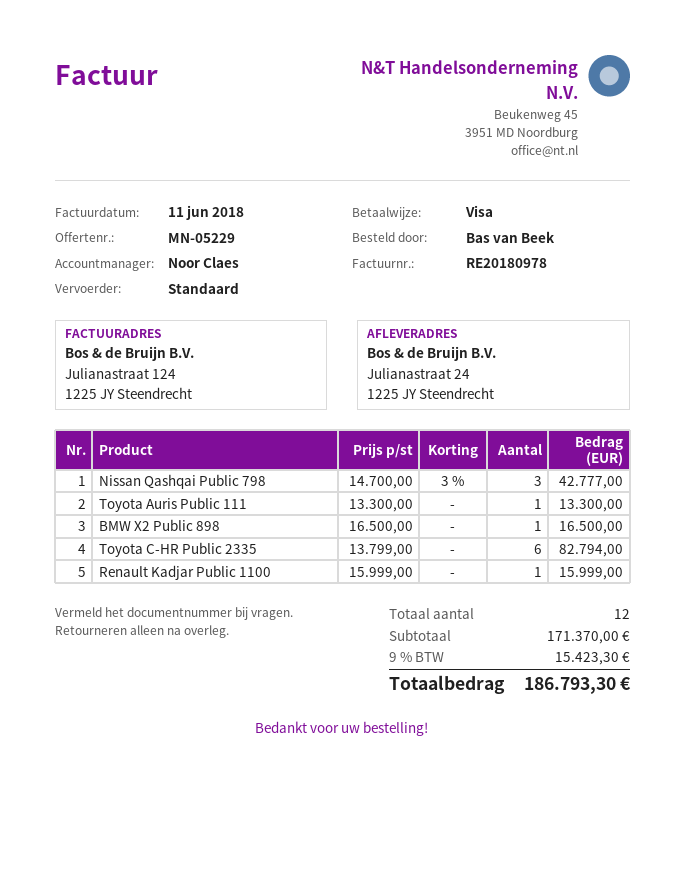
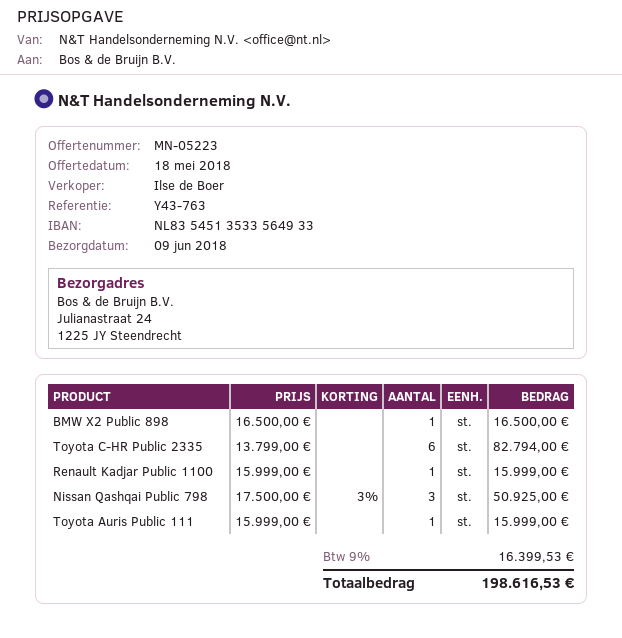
quote number: MN-05229 -> MN-05223
sales rep: Noor Claes -> Ilse de Boer
Nissan Qashqai Public 798: 3 x 14700.00 - 3% = 42777.00 -> 3 x 17500.00 - 3% = 50925.00
Toyota Auris Public 111: 1 x 13300.00 = 13300.00 -> 1 x 15999.00 = 15999.00
tax: 9% = 15423.30 -> 9% = 16399.53
total: 186793.30 -> 198616.53

